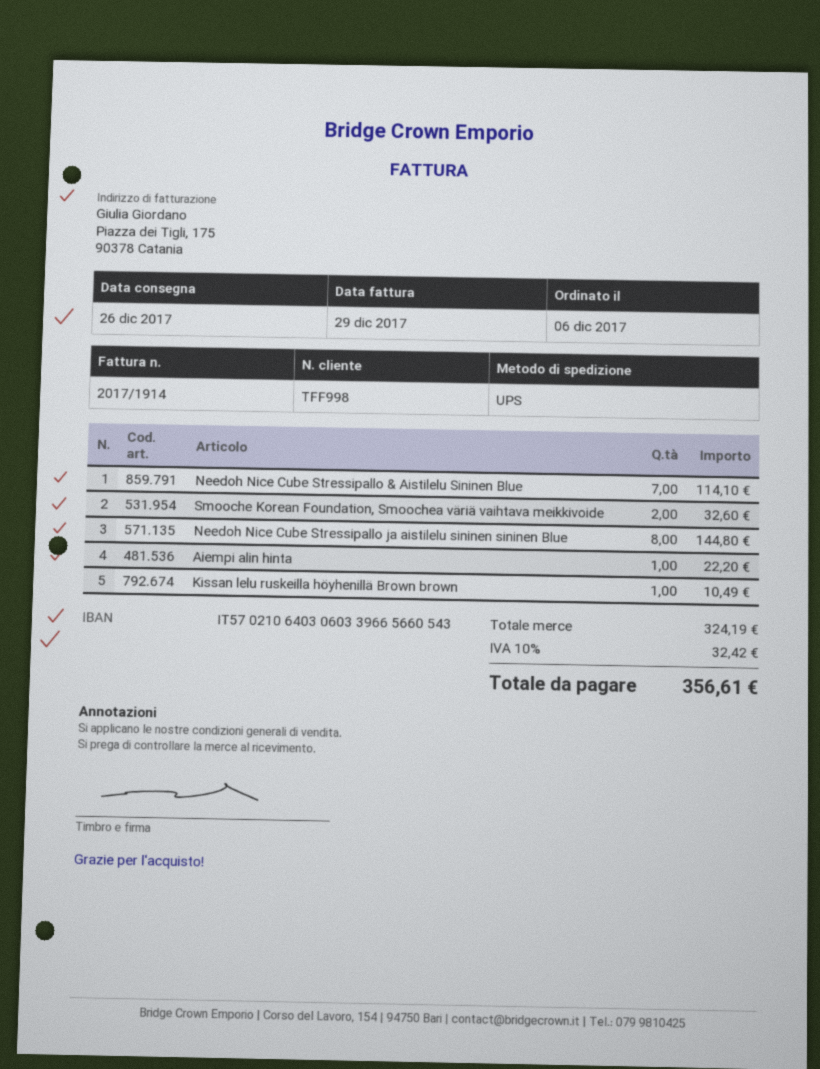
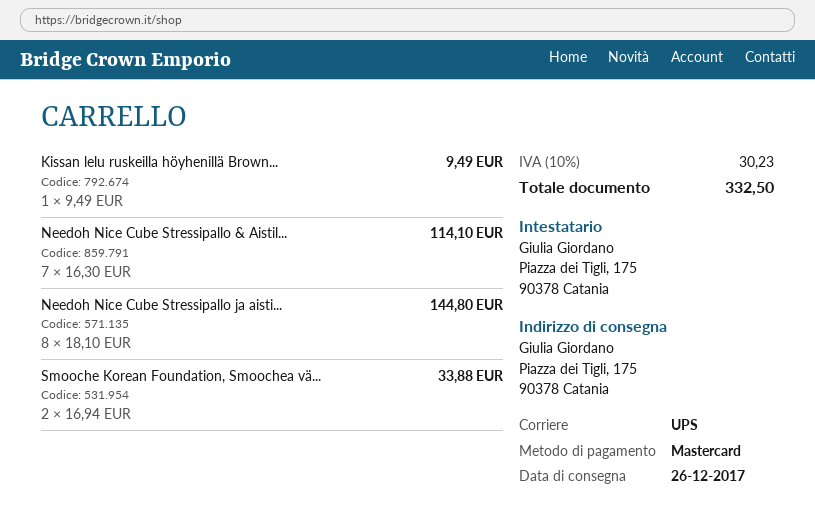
Smooche Korean Foundation, Smoochea väriä vaihtava meikkivoide: 2 for 32.60 -> 2 for 33.88
Aiempi alin hinta: 1 for 22.20 -> none
Kissan lelu ruskeilla höyhenillä Brown brown: 1 for 10.49 -> 1 for 9.49
tax: 10% = 32.42 -> 10% = 30.23
total: 356.61 -> 332.50

